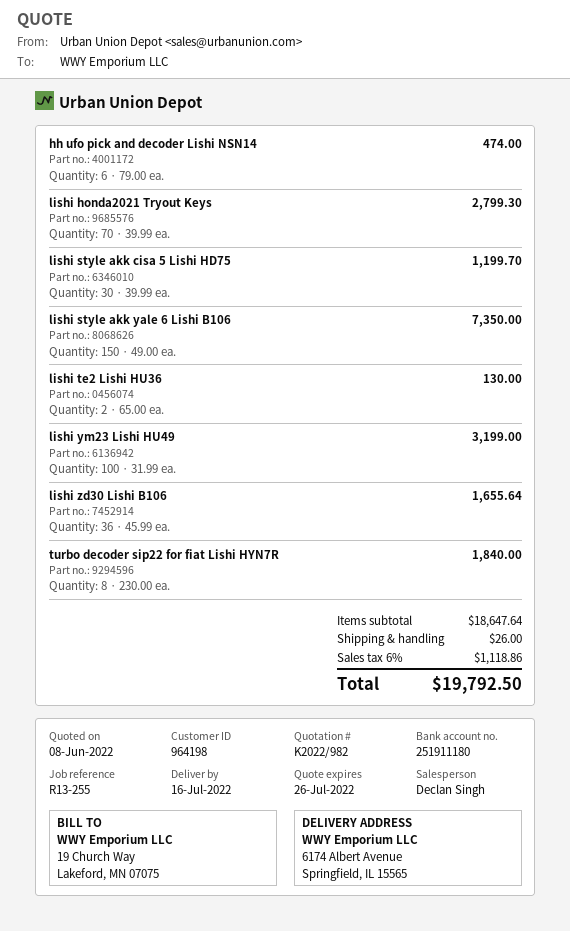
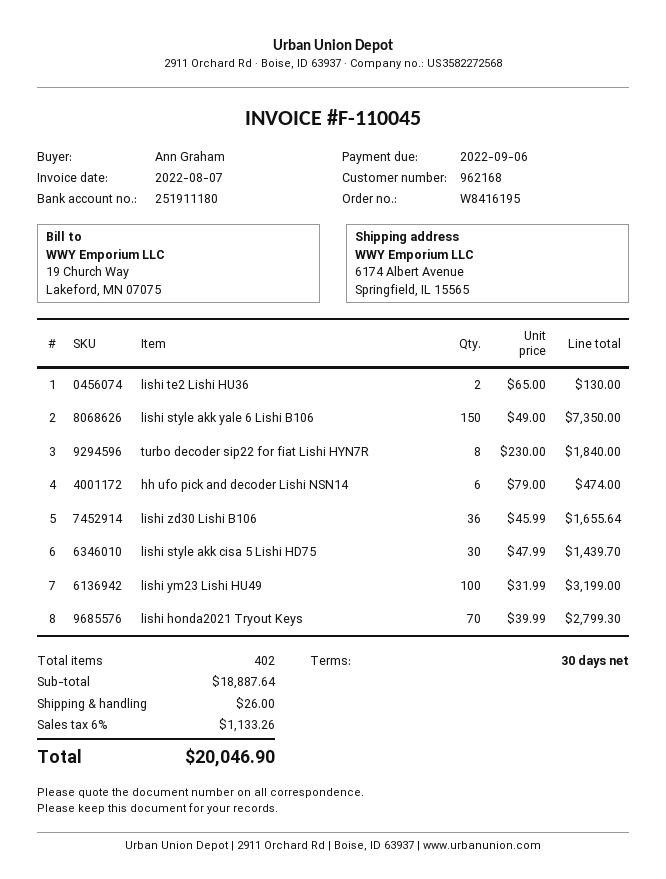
customer number: 964198 -> 962168
lishi style akk cisa 5 Lishi HD75: 30 x 39.99 = 1199.70 -> 30 x 47.99 = 1439.70
subtotal: 18647.64 -> 18887.64
tax: 6% = 1118.86 -> 6% = 1133.26
total: 19792.50 -> 20046.90

